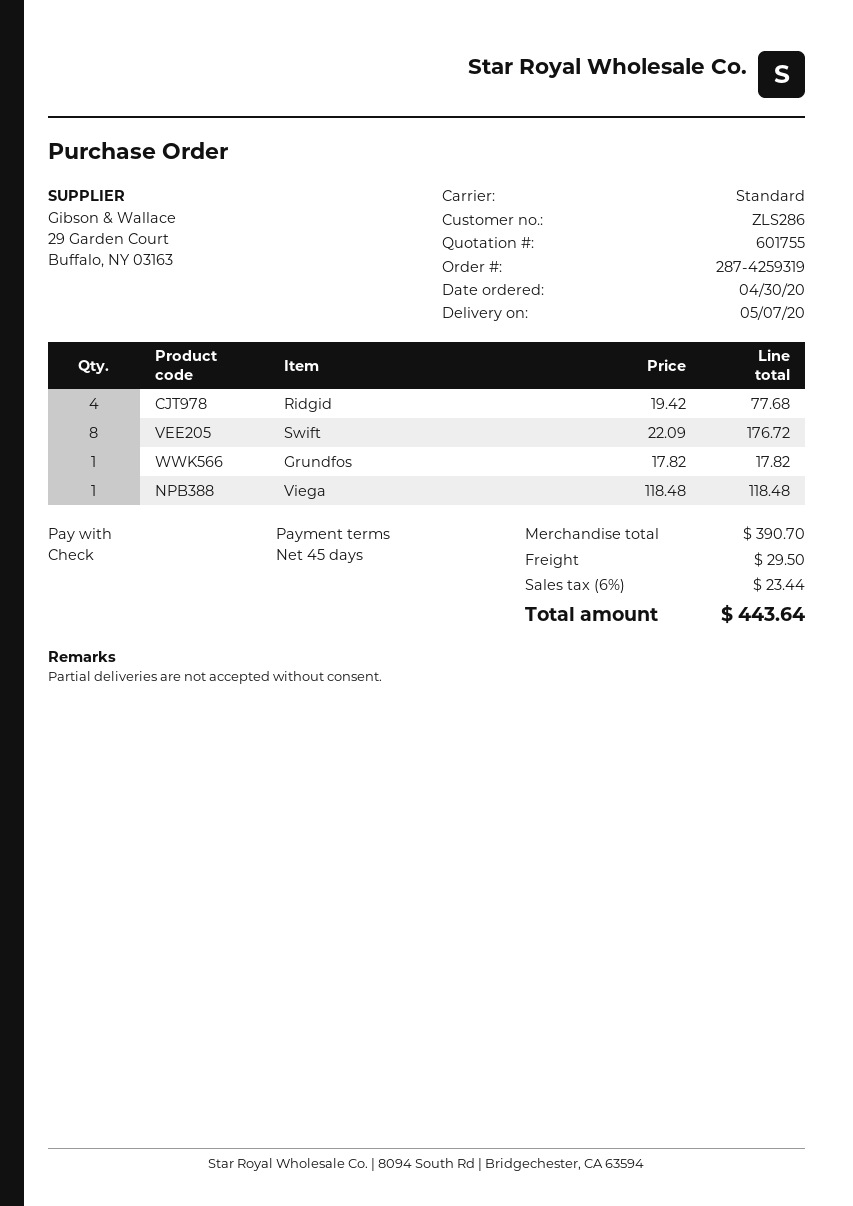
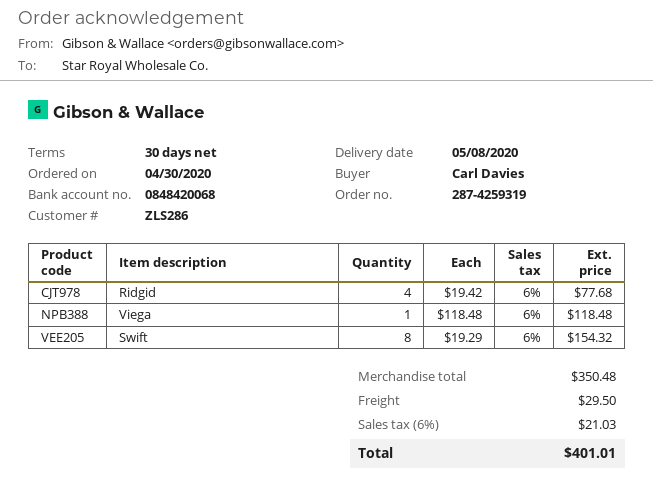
delivery date: 2020-05-07 -> 2020-05-08
payment terms: 45 days -> 30 days
Swift: 8 x 22.09 = 176.72 -> 8 x 19.29 = 154.32
Grundfos: 1 x 17.82 = 17.82 -> none
subtotal: 390.70 -> 350.48
tax: 6% = 23.44 -> 6% = 21.03
total: 443.64 -> 401.01

